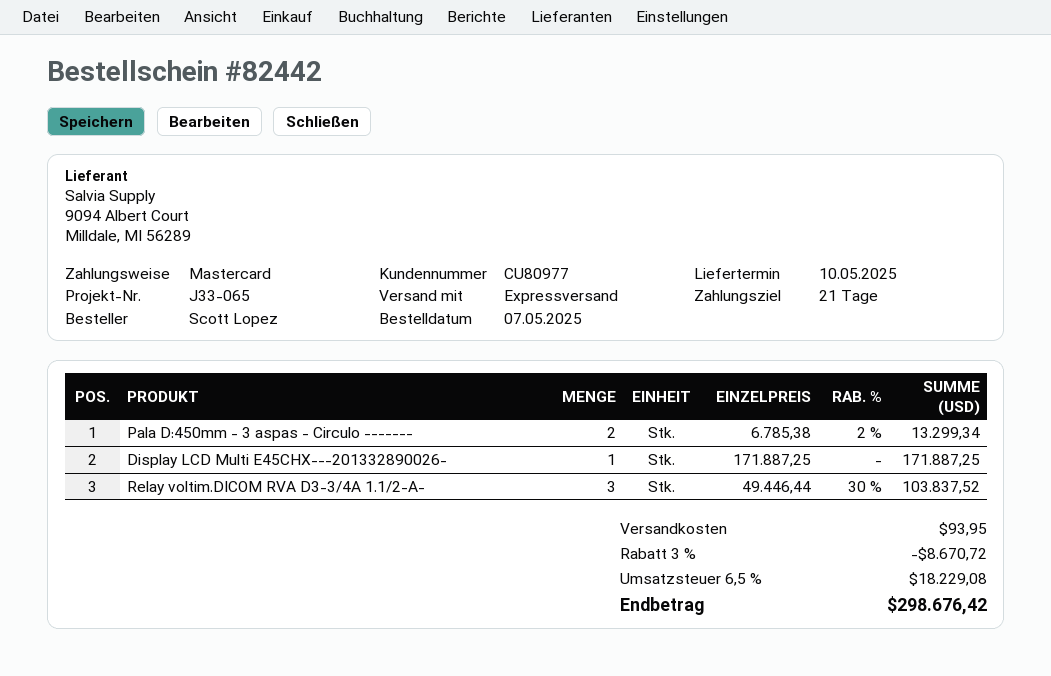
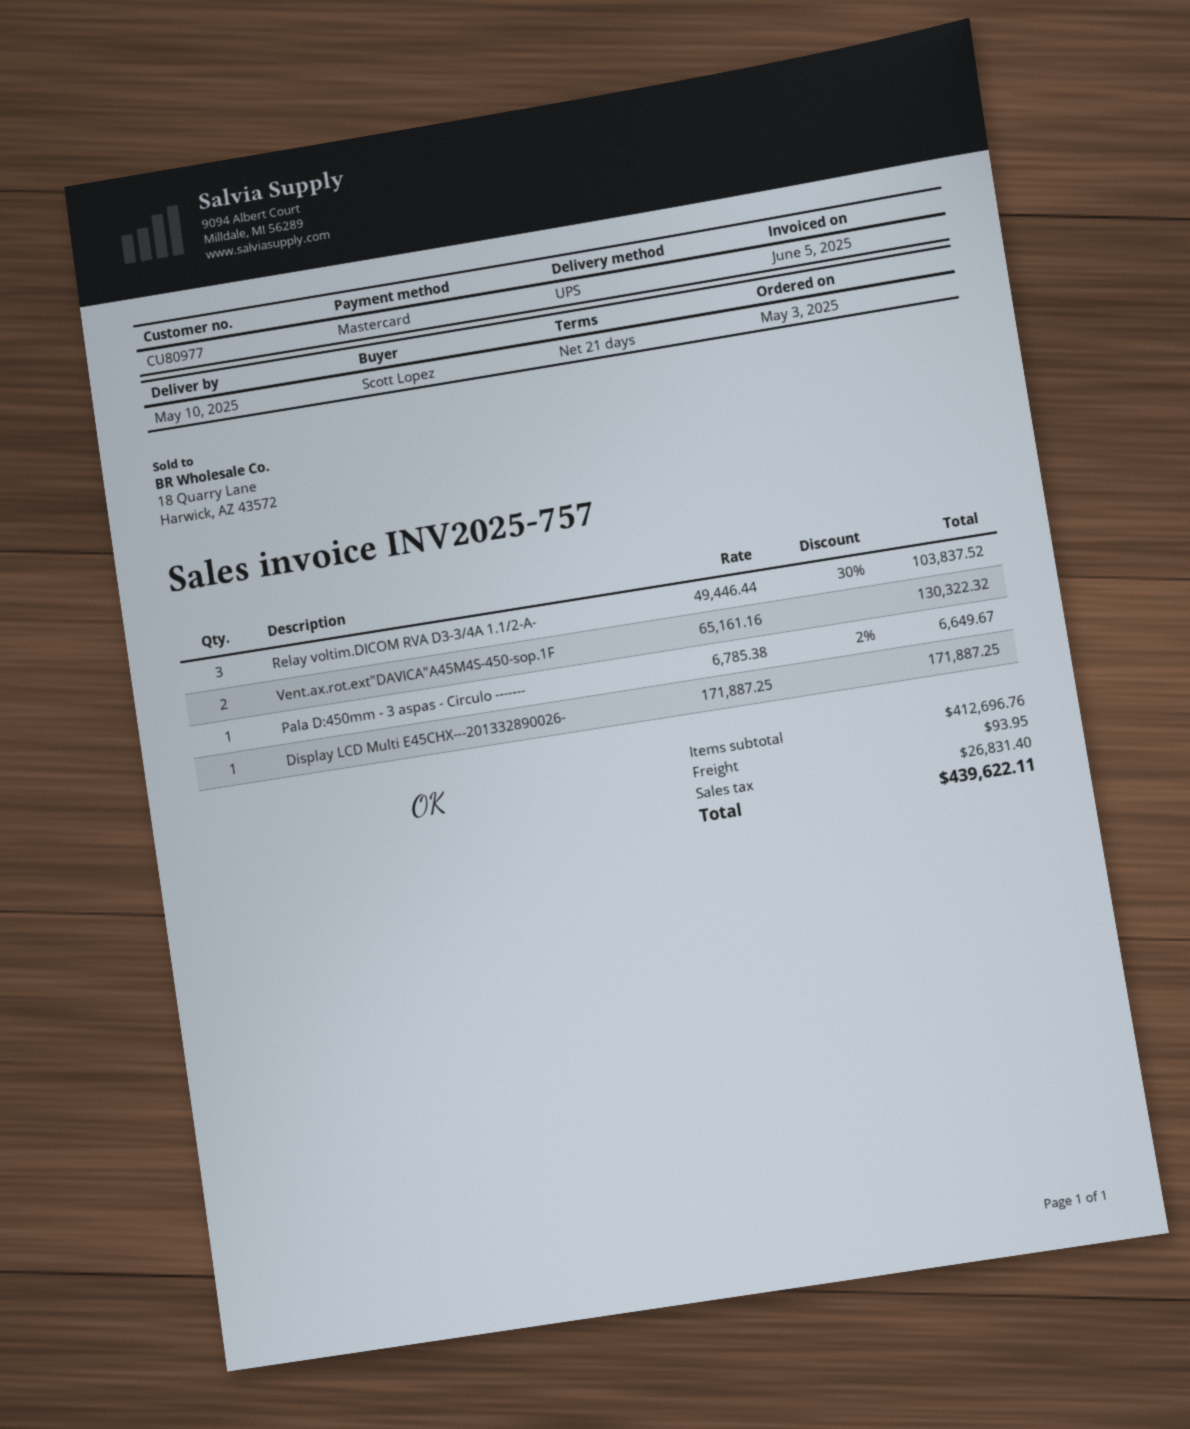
order date: 2025-05-07 -> 2025-05-03
shipping method: express -> UPS
Pala D:450mm - 3 aspas - Circulo -------: 2 x 6785.38 - 2% = 13299.34 -> 1 x 6785.38 - 2% = 6649.67
Vent.ax.rot.ext"DAVICA"A45M4S-450-sop.1F: none -> 2 x 65161.16 = 130322.32
discount: 3% = 8670.72 -> none
tax: 18229.08 -> 26831.40
total: 298676.42 -> 439622.11

